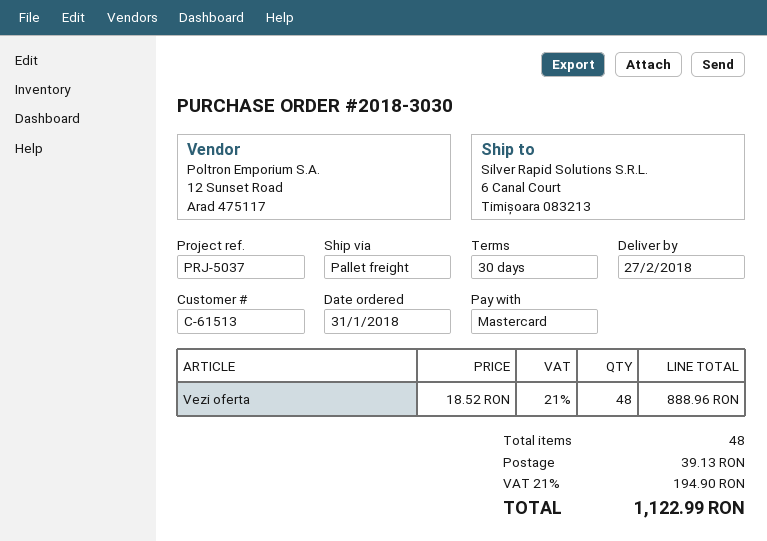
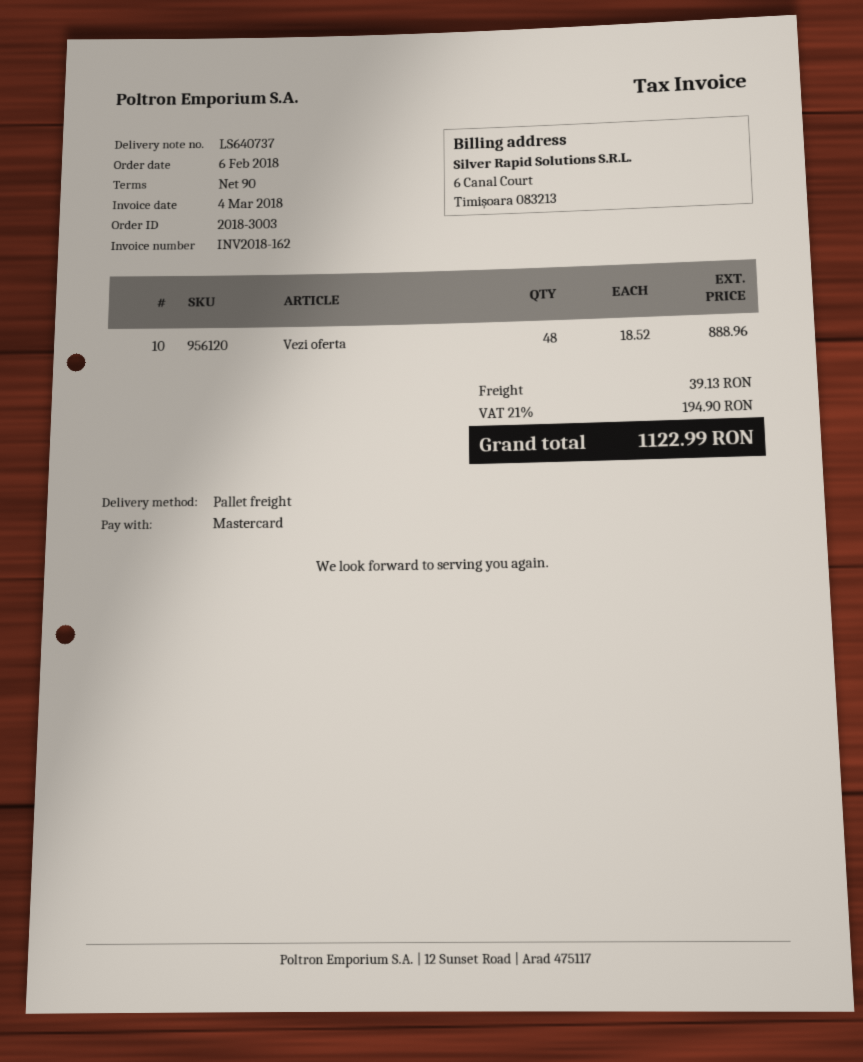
order number: 2018-3030 -> 2018-3003
order date: 2018-01-31 -> 2018-02-06
payment terms: 30 days -> 90 days

